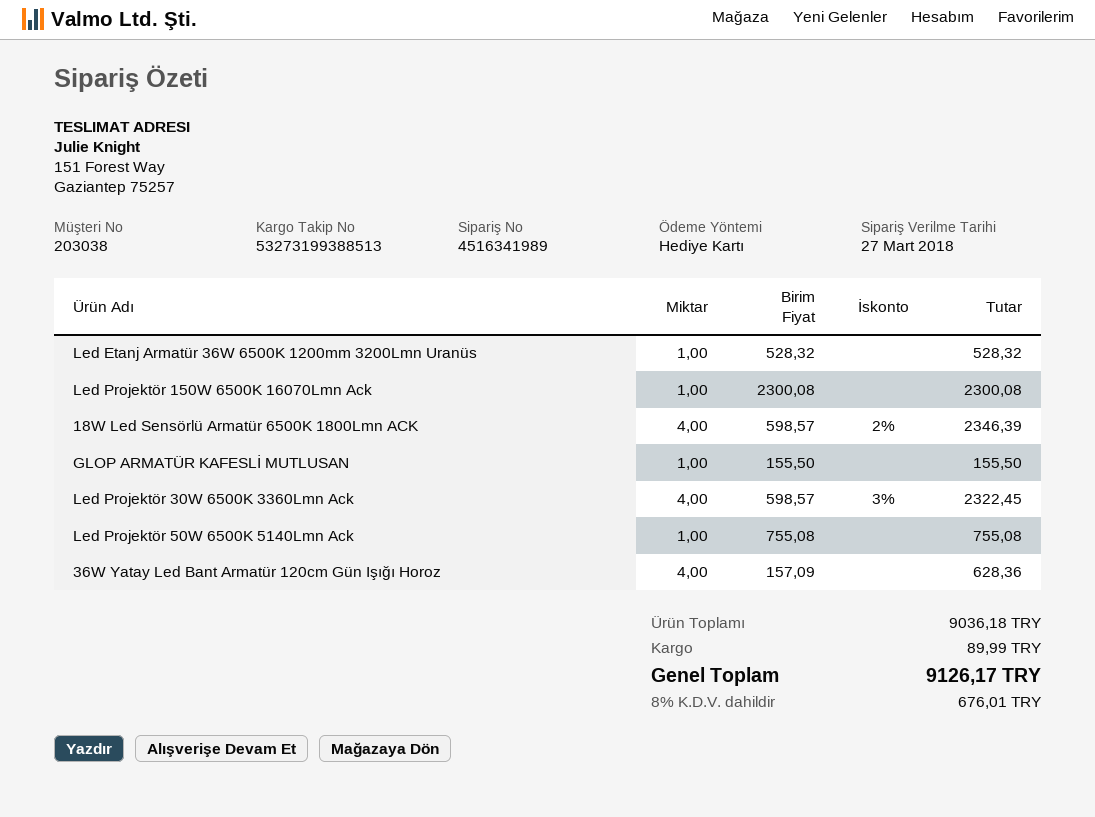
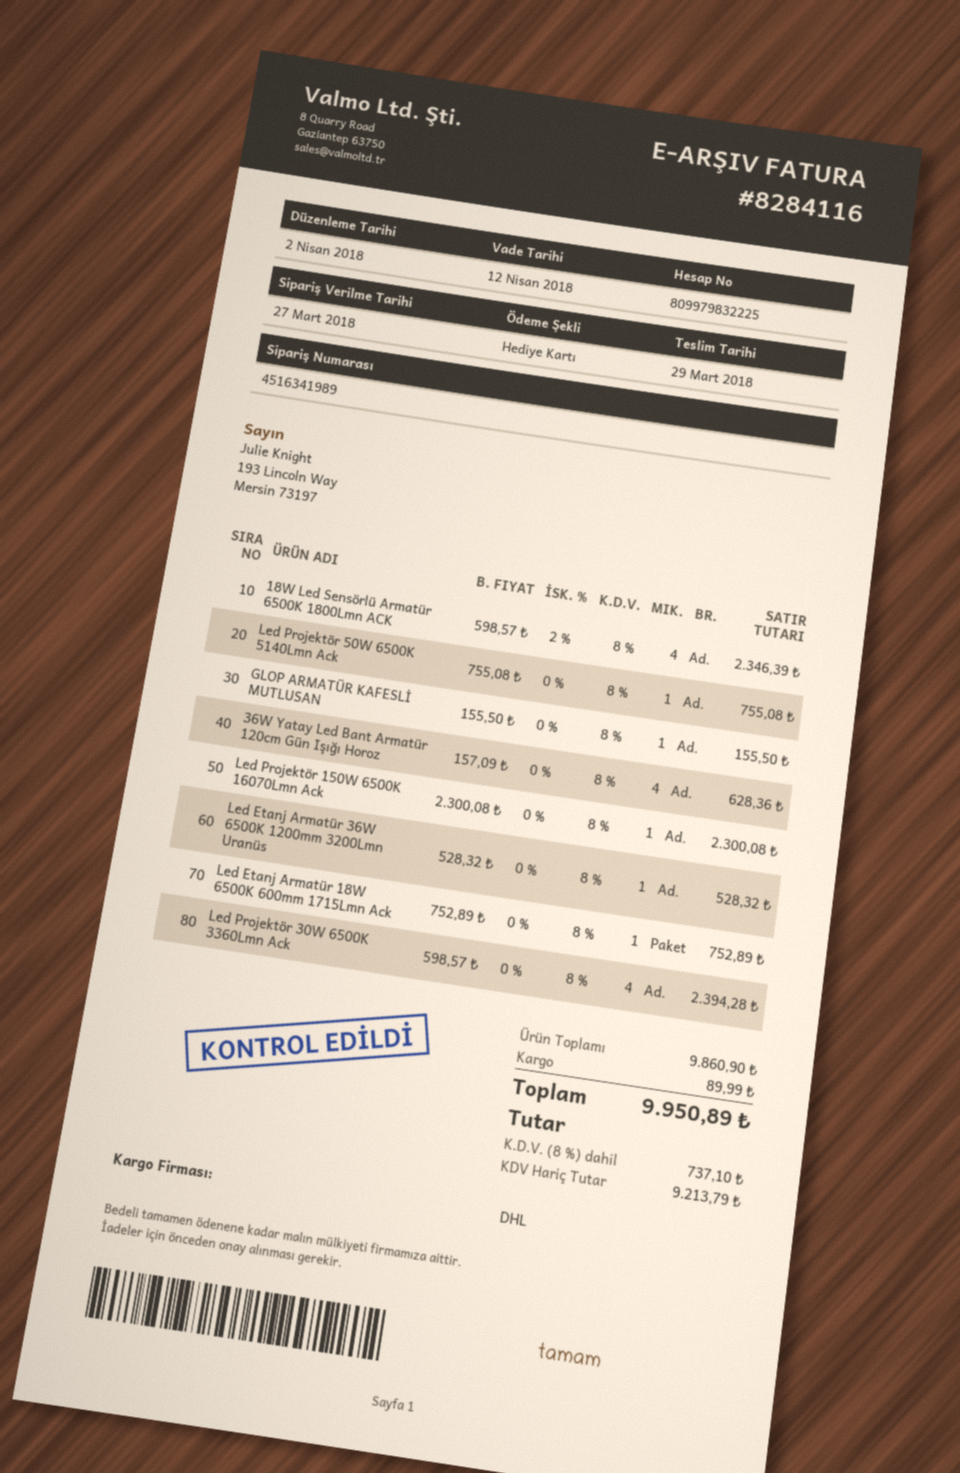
Led Projektör 30W 6500K 3360Lmn Ack: 4 x 598.57 - 3% = 2322.45 -> 4 x 598.57 = 2394.28
Led Etanj Armatür 18W 6500K 600mm 1715Lmn Ack: none -> 1 x 752.89 = 752.89
subtotal: 9036.18 -> 9860.90
tax: 8% = 676.01 -> 8% = 737.10
total: 9126.17 -> 9950.89

